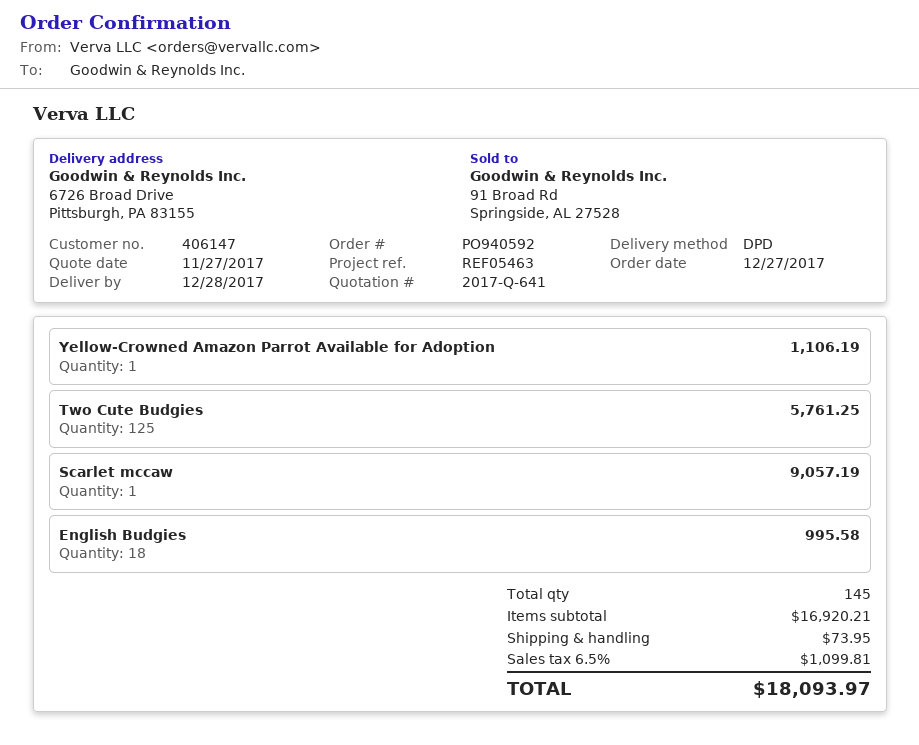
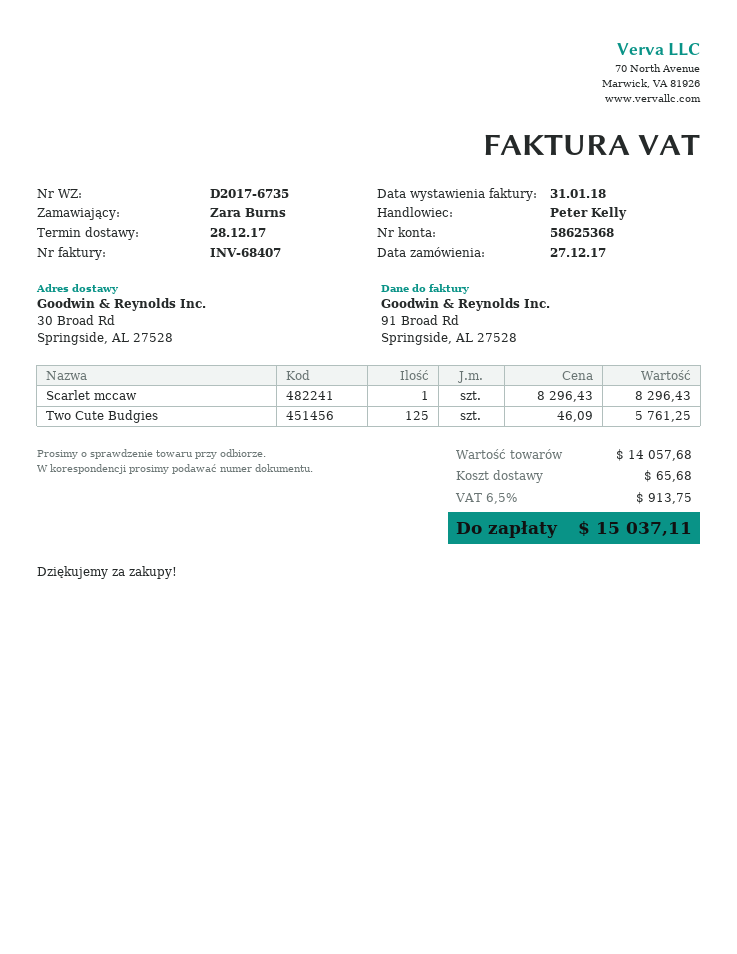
ship to: 6726 Broad Drive, Pittsburgh, PA 83155 -> 30 Broad Rd, Springside, AL 27528
Yellow-Crowned Amazon Parrot Available for Adoption: 1 for 1106.19 -> none
Scarlet mccaw: 1 for 9057.19 -> 1 for 8296.43
English Budgies: 18 for 995.58 -> none
subtotal: 16920.21 -> 14057.68
shipping: 73.95 -> 65.68
tax: 6.5% = 1099.81 -> 6.5% = 913.75
total: 18093.97 -> 15037.11

